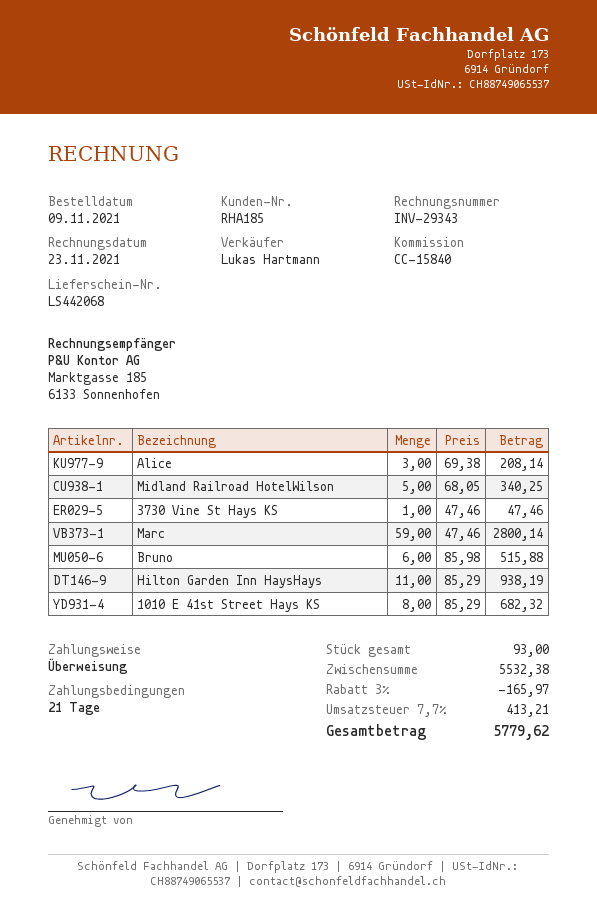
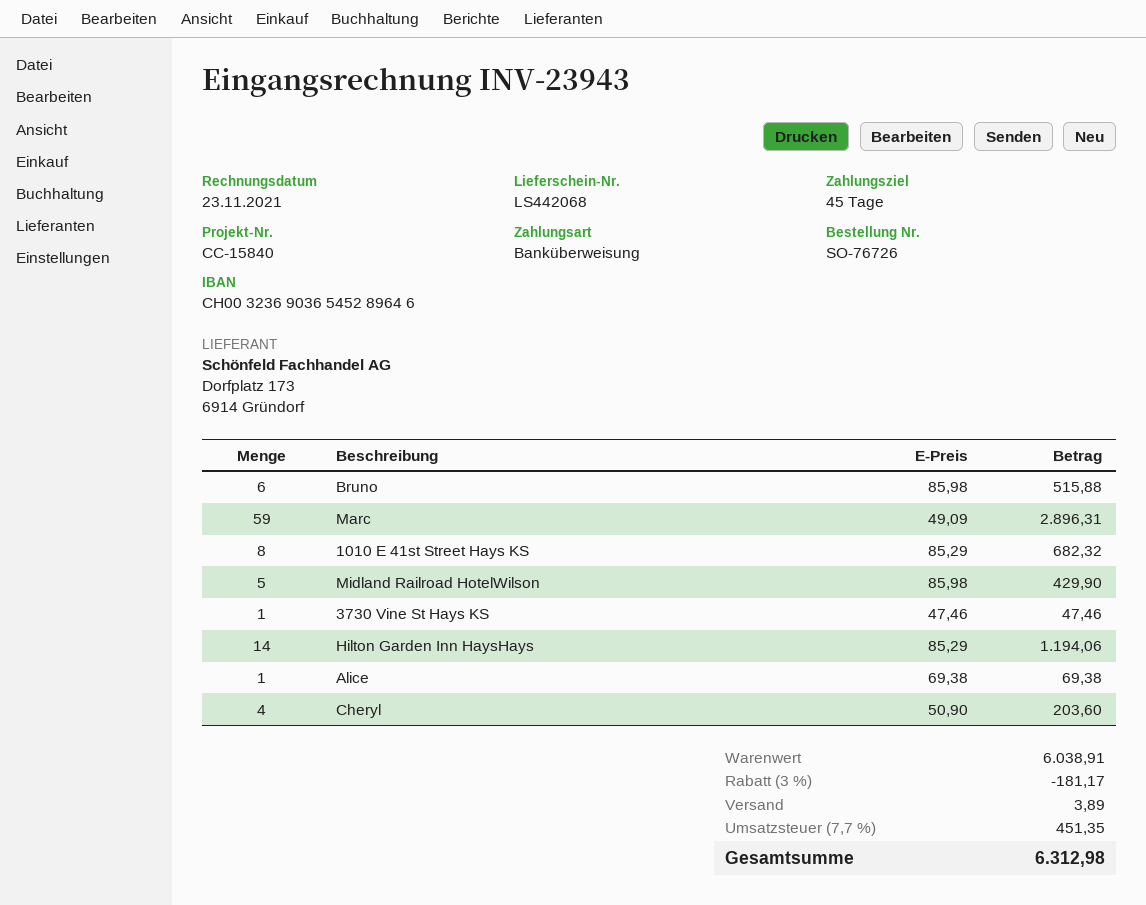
invoice number: INV-29343 -> INV-23943
payment terms: 21 days -> 45 days
Alice: 3 x 69.38 = 208.14 -> 1 x 69.38 = 69.38
Midland Railroad HotelWilson: 5 x 68.05 = 340.25 -> 5 x 85.98 = 429.90
Marc: 59 x 47.46 = 2800.14 -> 59 x 49.09 = 2896.31
Hilton Garden Inn HaysHays: 11 x 85.29 = 938.19 -> 14 x 85.29 = 1194.06
Cheryl: none -> 4 x 50.90 = 203.60
subtotal: 5532.38 -> 6038.91
discount: 3% = 165.97 -> 3% = 181.17
shipping: none -> 3.89
tax: 7.7% = 413.21 -> 7.7% = 451.35
total: 5779.62 -> 6312.98

